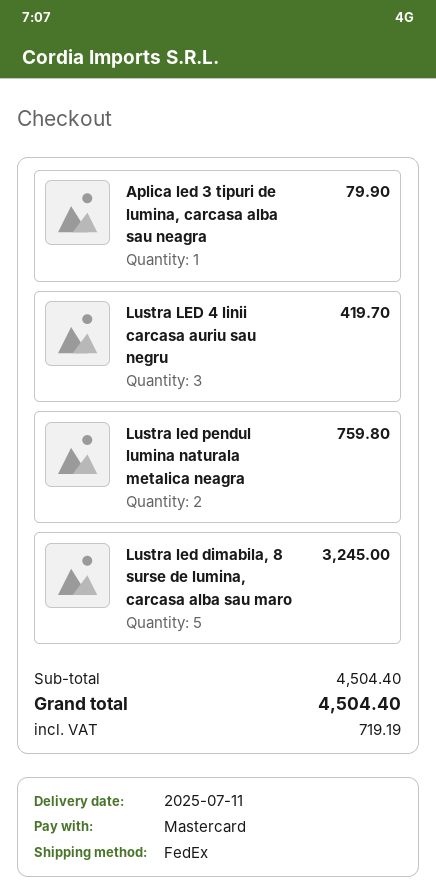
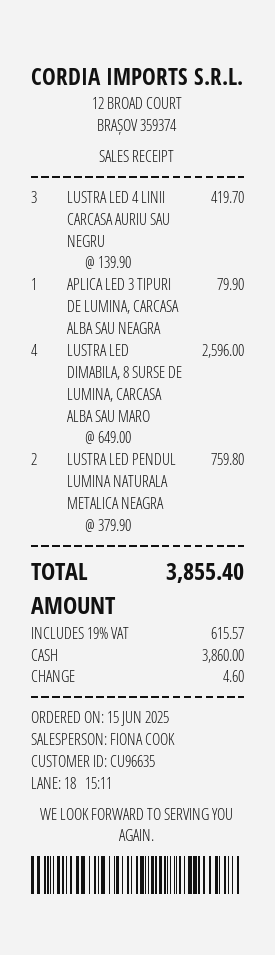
payment method: Mastercard -> cash
Lustra led dimabila, 8 surse de lumina, carcasa alba sau maro: 5 for 3245.00 -> 4 for 2596.00
tax: 719.19 -> 615.57
total: 4504.40 -> 3855.40

